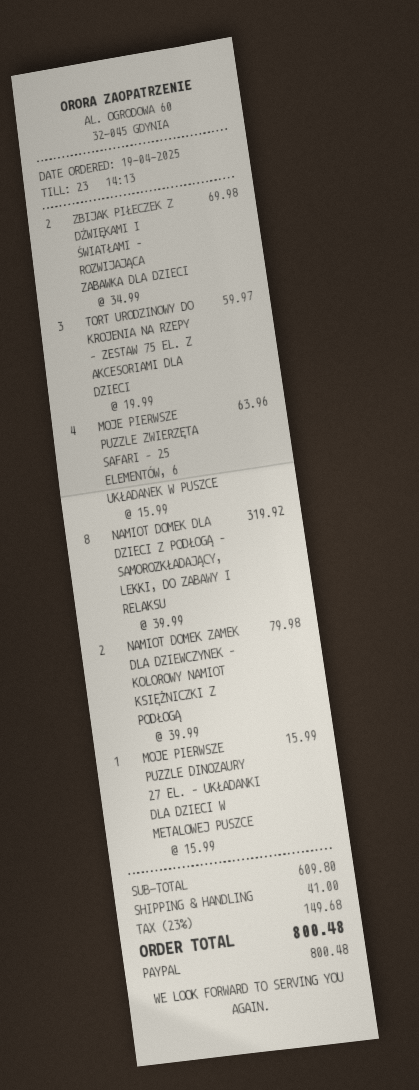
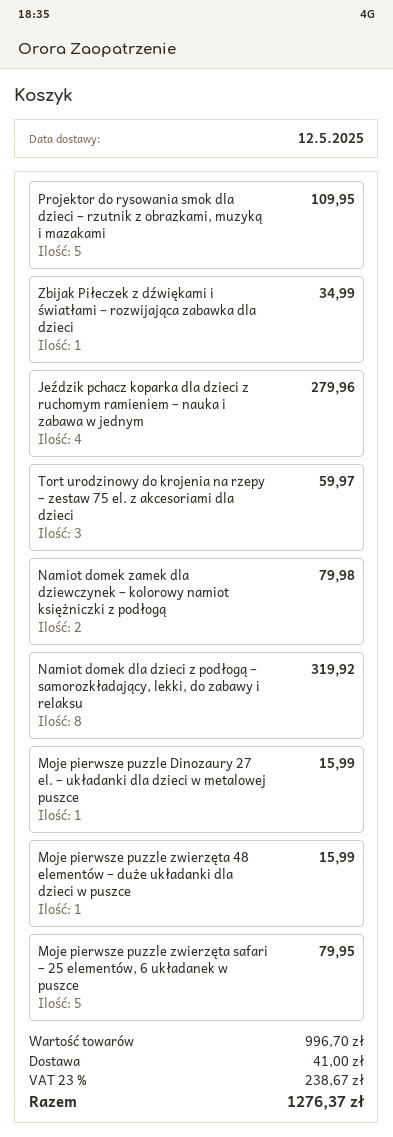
ZBIJAK PIŁECZEK Z DŹWIĘKAMI I ŚWIATŁAMI – ROZWIJAJĄCA ZABAWKA DLA DZIECI: 2 for 69.98 -> 1 for 34.99
MOJE PIERWSZE PUZZLE ZWIERZĘTA SAFARI – 25 ELEMENTÓW, 6 UKŁADANEK W PUSZCE: 4 for 63.96 -> 5 for 79.95
Projektor do rysowania smok dla dzieci – rzutnik z obrazkami, muzyką i mazakami: none -> 5 for 109.95
Jeździk pchacz koparka dla dzieci z ruchomym ramieniem – nauka i zabawa w jednym: none -> 4 for 279.96
Moje pierwsze puzzle zwierzęta 48 elementów – duże układanki dla dzieci w puszce: none -> 1 for 15.99
subtotal: 609.80 -> 996.70
tax: 23% = 149.68 -> 23% = 238.67
total: 800.48 -> 1276.37

